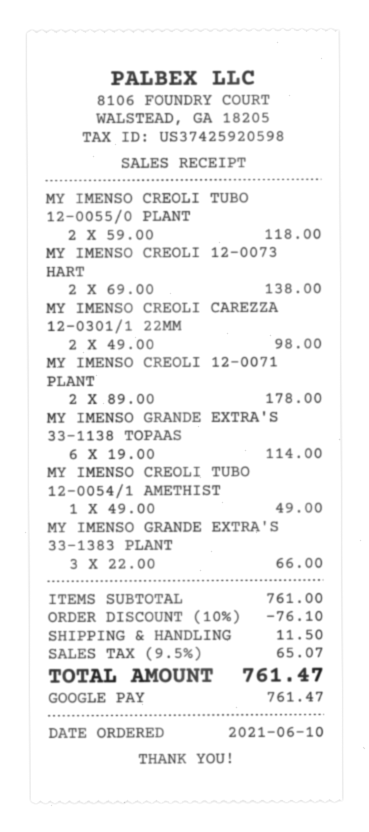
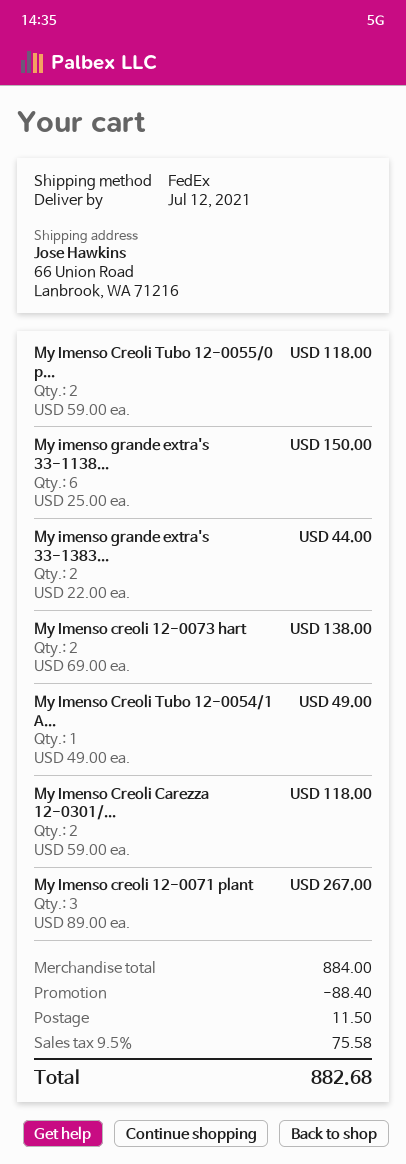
MY IMENSO CREOLI CAREZZA 12-0301/1 22MM: 2 x 49.00 = 98.00 -> 2 x 59.00 = 118.00
MY IMENSO CREOLI 12-0071 PLANT: 2 x 89.00 = 178.00 -> 3 x 89.00 = 267.00
MY IMENSO GRANDE EXTRA'S 33-1138 TOPAAS: 6 x 19.00 = 114.00 -> 6 x 25.00 = 150.00
MY IMENSO GRANDE EXTRA'S 33-1383 PLANT: 3 x 22.00 = 66.00 -> 2 x 22.00 = 44.00
subtotal: 761.00 -> 884.00
discount: 76.10 -> 88.40
tax: 9.5% = 65.07 -> 9.5% = 75.58
total: 761.47 -> 882.68

